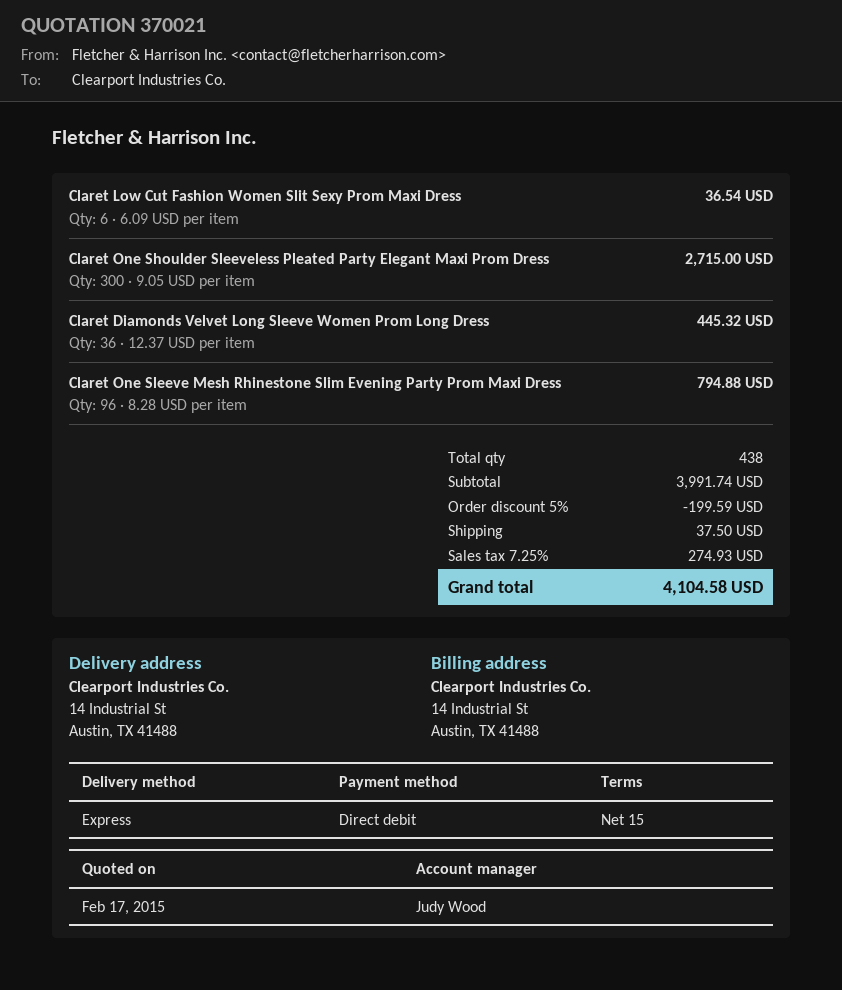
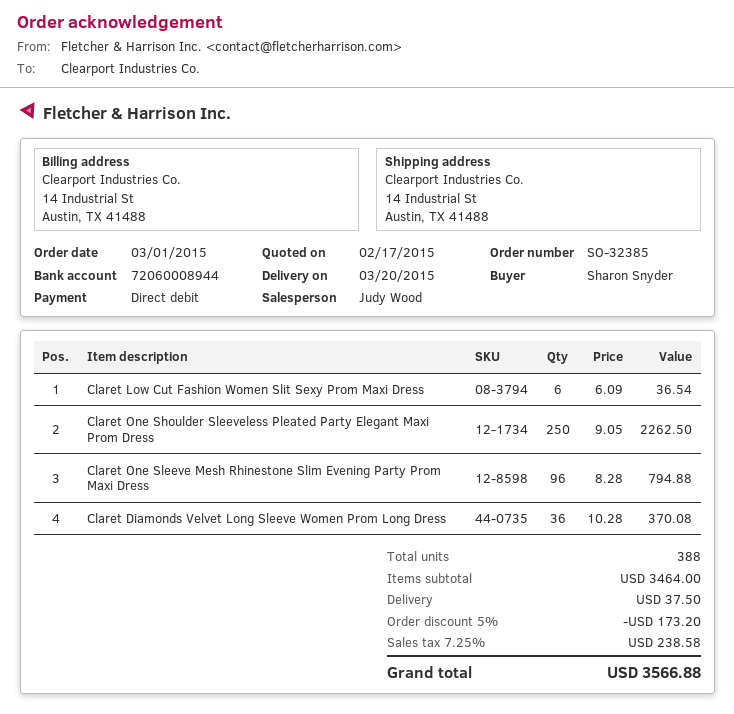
Claret One Shoulder Sleeveless Pleated Party Elegant Maxi Prom Dress: 300 x 9.05 = 2715.00 -> 250 x 9.05 = 2262.50
Claret Diamonds Velvet Long Sleeve Women Prom Long Dress: 36 x 12.37 = 445.32 -> 36 x 10.28 = 370.08
total quantity: 438 -> 388
subtotal: 3991.74 -> 3464.00
discount: 5% = 199.59 -> 5% = 173.20
tax: 7.25% = 274.93 -> 7.25% = 238.58
total: 4104.58 -> 3566.88

